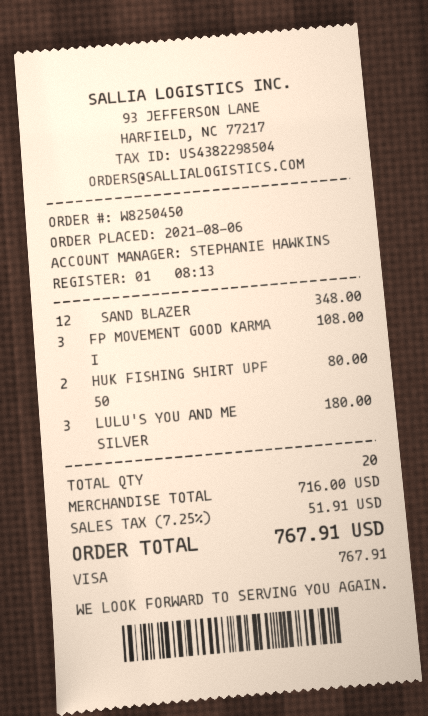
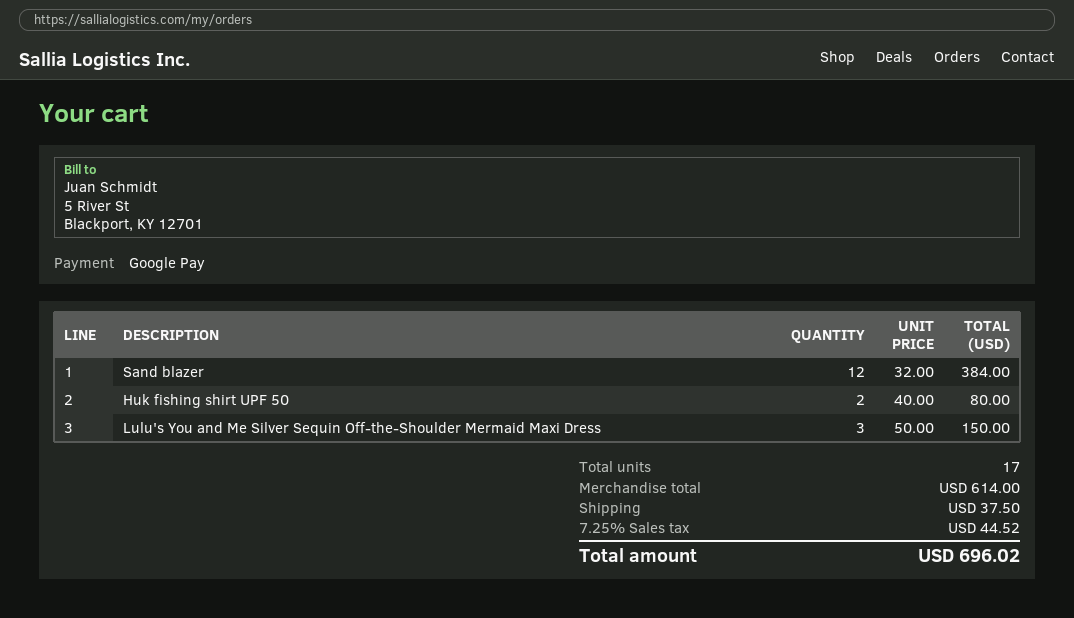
payment method: Visa -> Google Pay
SAND BLAZER: 12 for 348.00 -> 12 for 384.00
FP MOVEMENT GOOD KARMA I: 3 for 108.00 -> none
LULU'S YOU AND ME SILVER: 3 for 180.00 -> 3 for 150.00
total quantity: 20 -> 17
subtotal: 716.00 -> 614.00
shipping: none -> 37.50
tax: 7.25% = 51.91 -> 7.25% = 44.52
total: 767.91 -> 696.02

